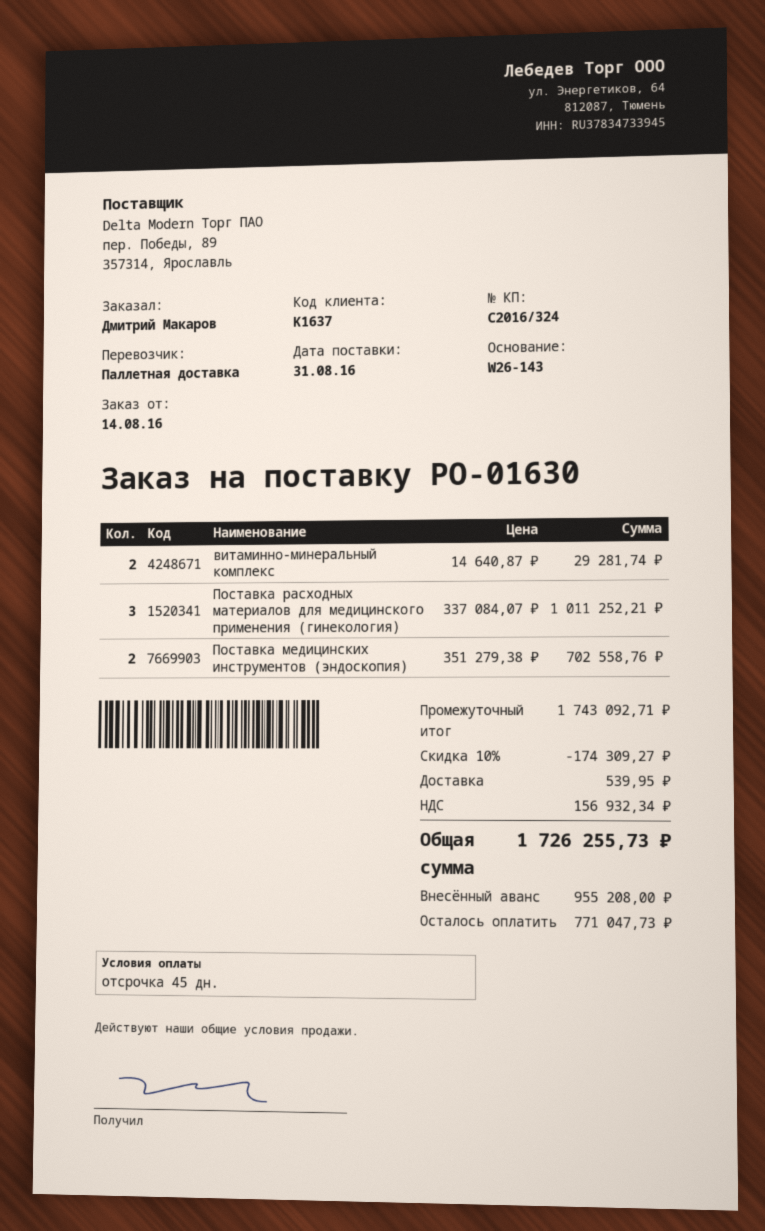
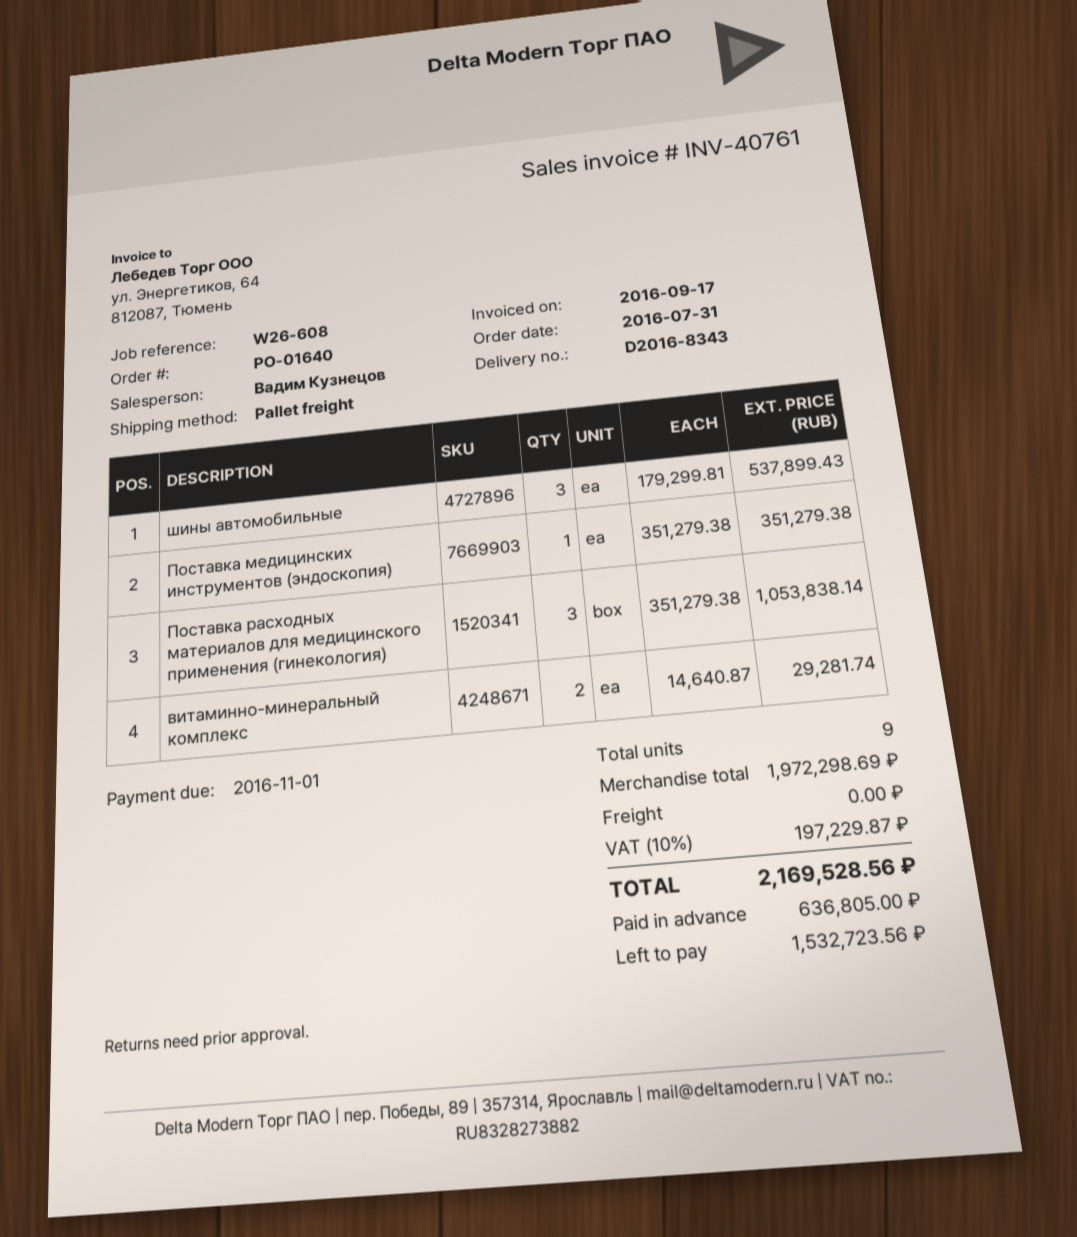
order number: PO-01630 -> PO-01640
order date: 2016-08-14 -> 2016-07-31
reference: W26-143 -> W26-608
Поставка расходных материалов для медицинского применения (гинекология): 3 x 337084.07 = 1011252.21 -> 3 x 351279.38 = 1053838.14
Поставка медицинских инструментов (эндоскопия): 2 x 351279.38 = 702558.76 -> 1 x 351279.38 = 351279.38
шины автомобильные: none -> 3 x 179299.81 = 537899.43
subtotal: 1743092.71 -> 1972298.69
discount: 10% = 174309.27 -> none
shipping: 539.95 -> 0.00
tax: 156932.34 -> 197229.87
total: 1726255.73 -> 2169528.56
deposit: 955208.00 -> 636805.00
balance: 771047.73 -> 1532723.56

